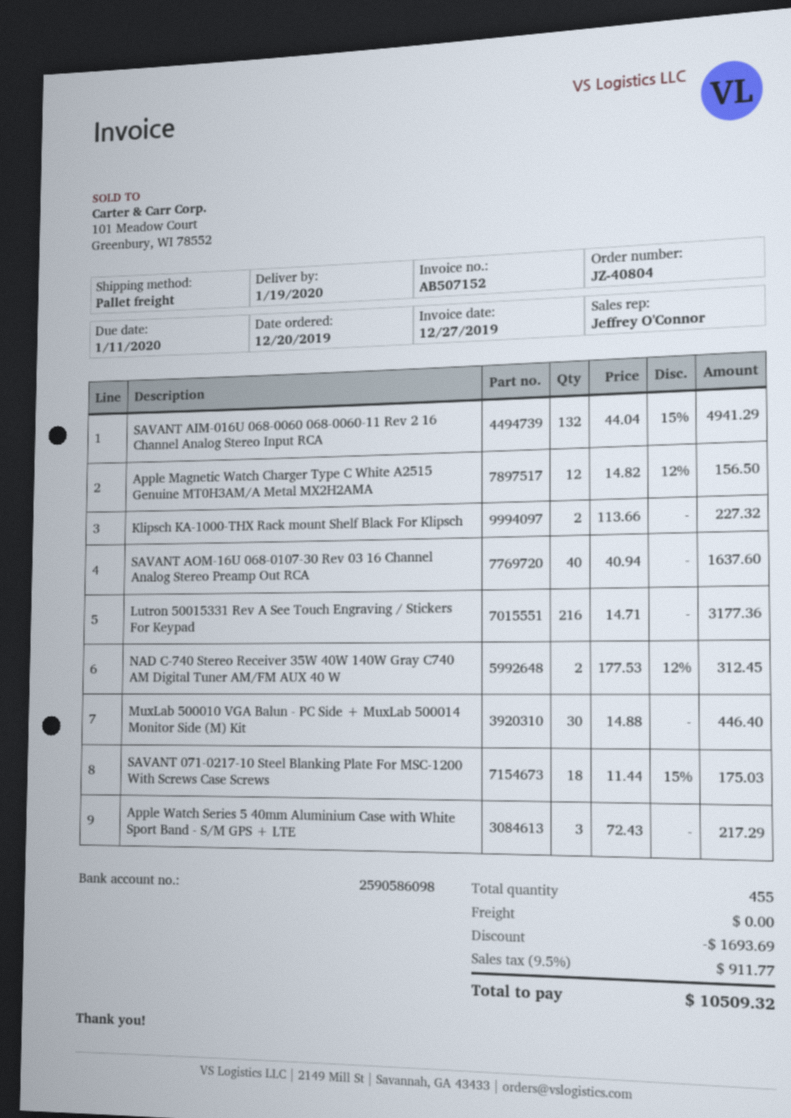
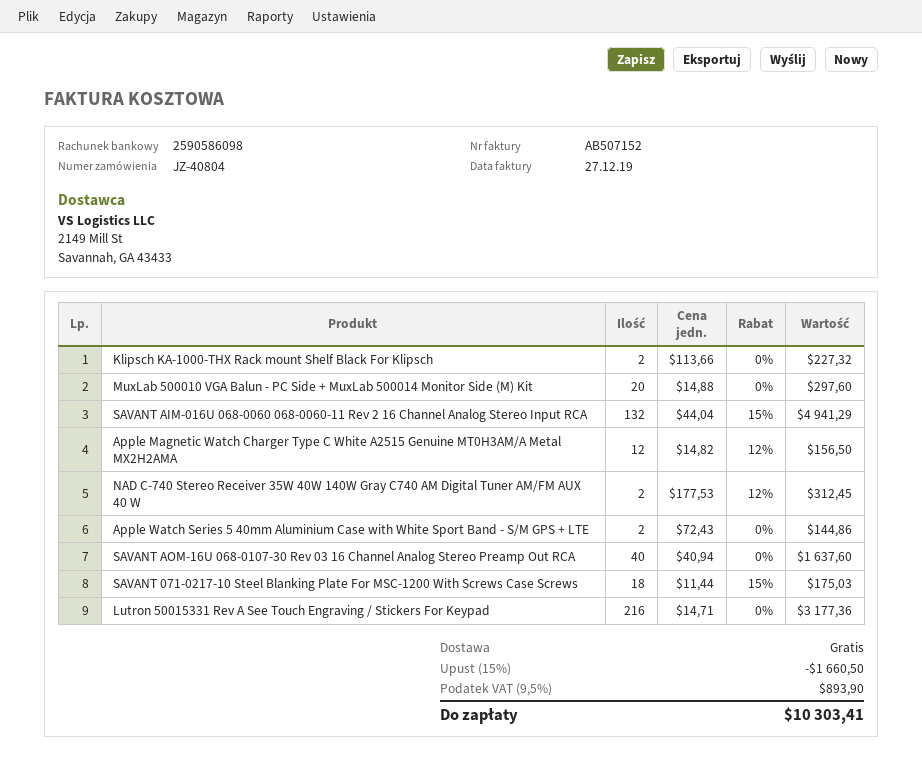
MuxLab 500010 VGA Balun - PC Side + MuxLab 500014 Monitor Side (M) Kit: 30 x 14.88 = 446.40 -> 20 x 14.88 = 297.60
Apple Watch Series 5 40mm Aluminium Case with White Sport Band - S/M GPS + LTE: 3 x 72.43 = 217.29 -> 2 x 72.43 = 144.86
discount: 1693.69 -> 1660.50
tax: 9.5% = 911.77 -> 9.5% = 893.90
total: 10509.32 -> 10303.41

